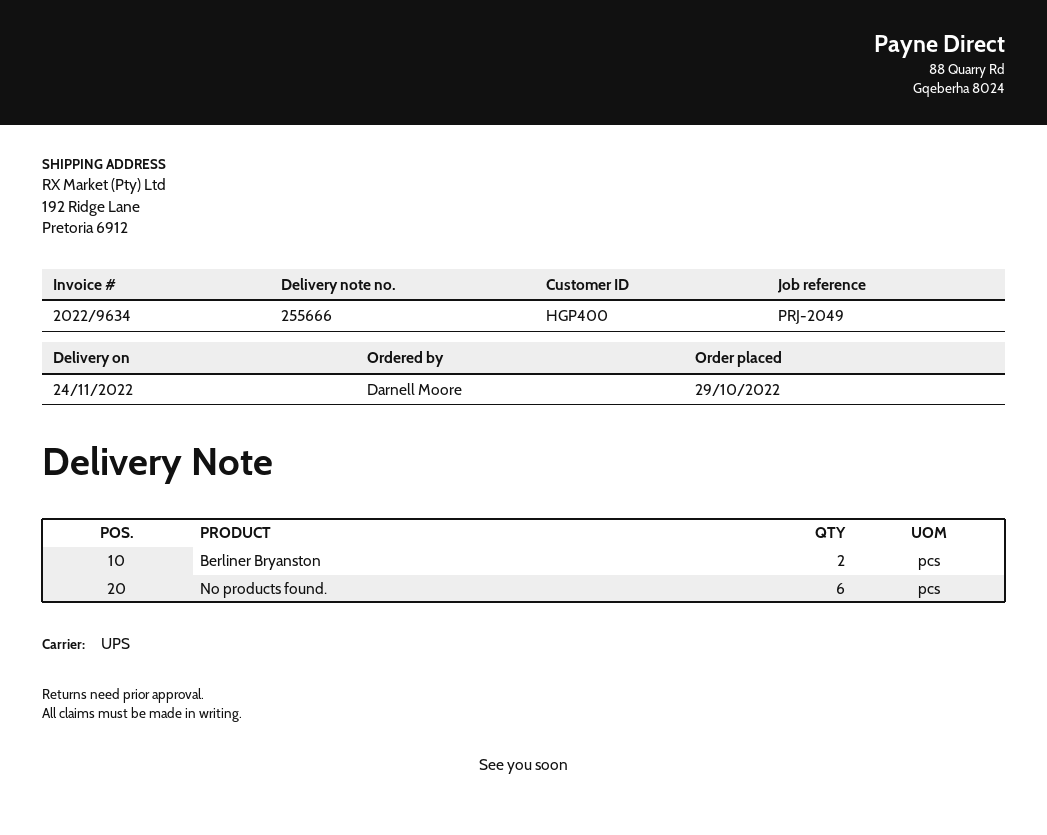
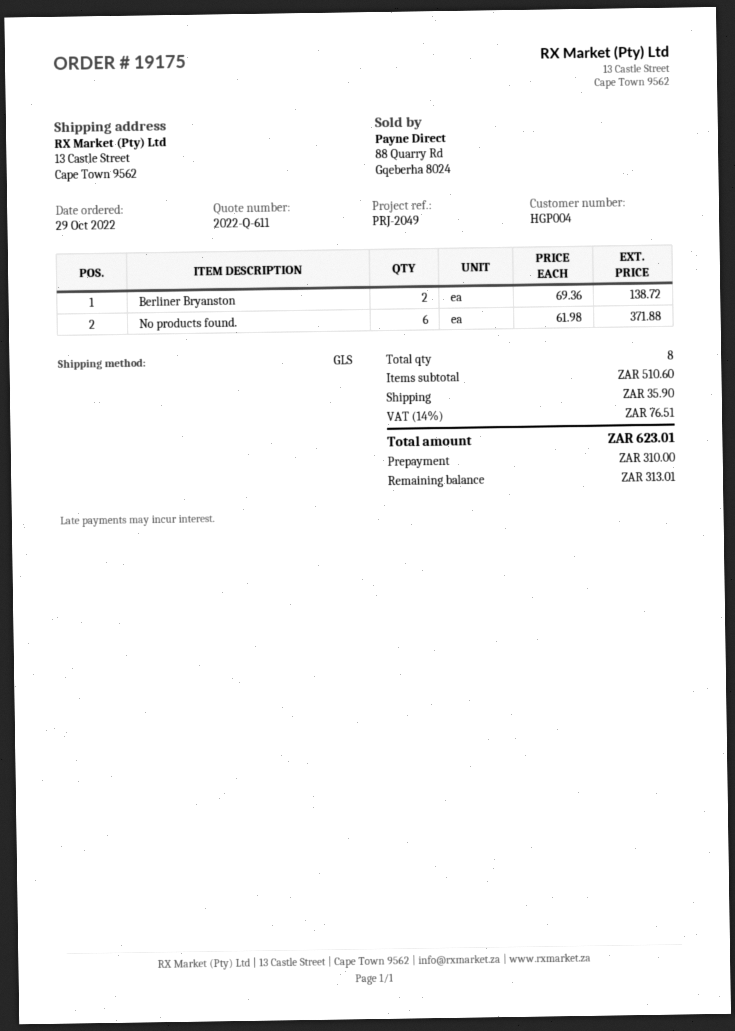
customer number: HGP400 -> HGP004
shipping method: UPS -> GLS
ship to: 192 Ridge Lane, Pretoria 6912 -> 13 Castle Street, Cape Town 9562

